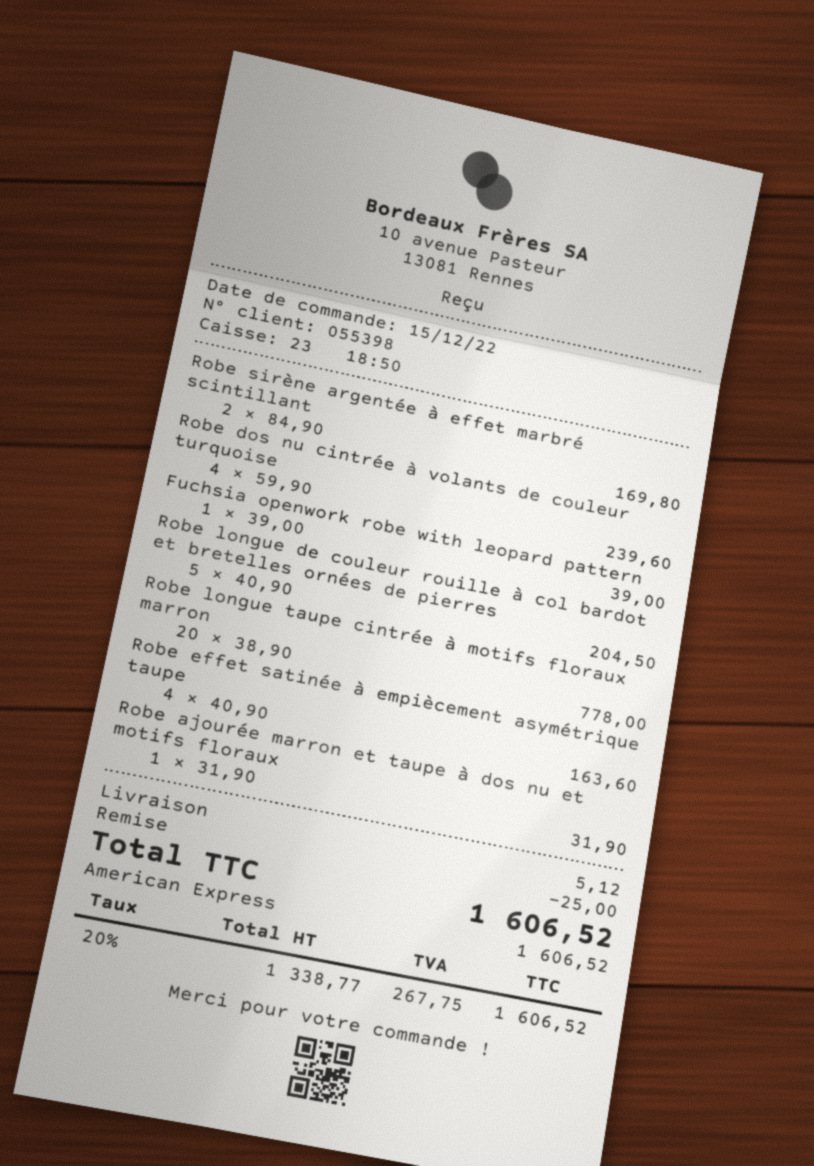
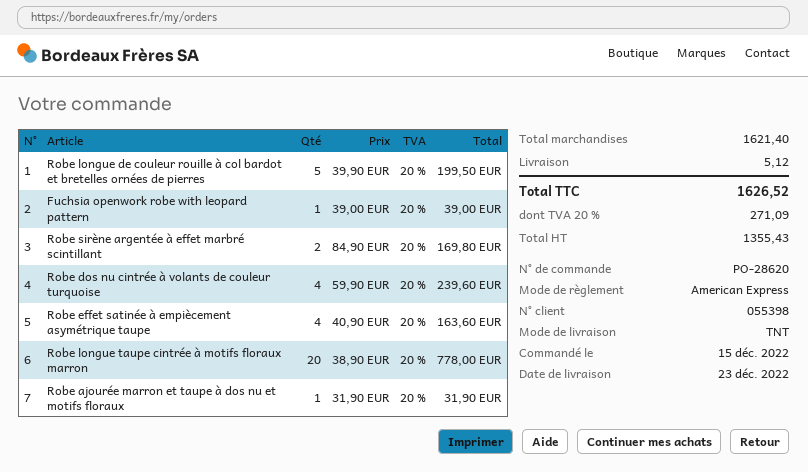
Robe longue de couleur rouille à col bardot et bretelles ornées de pierres: 5 x 40.90 = 204.50 -> 5 x 39.90 = 199.50
discount: 25.00 -> none
net: 1338.77 -> 1355.43
tax: 20% = 267.75 -> 20% = 271.09
total: 1606.52 -> 1626.52

